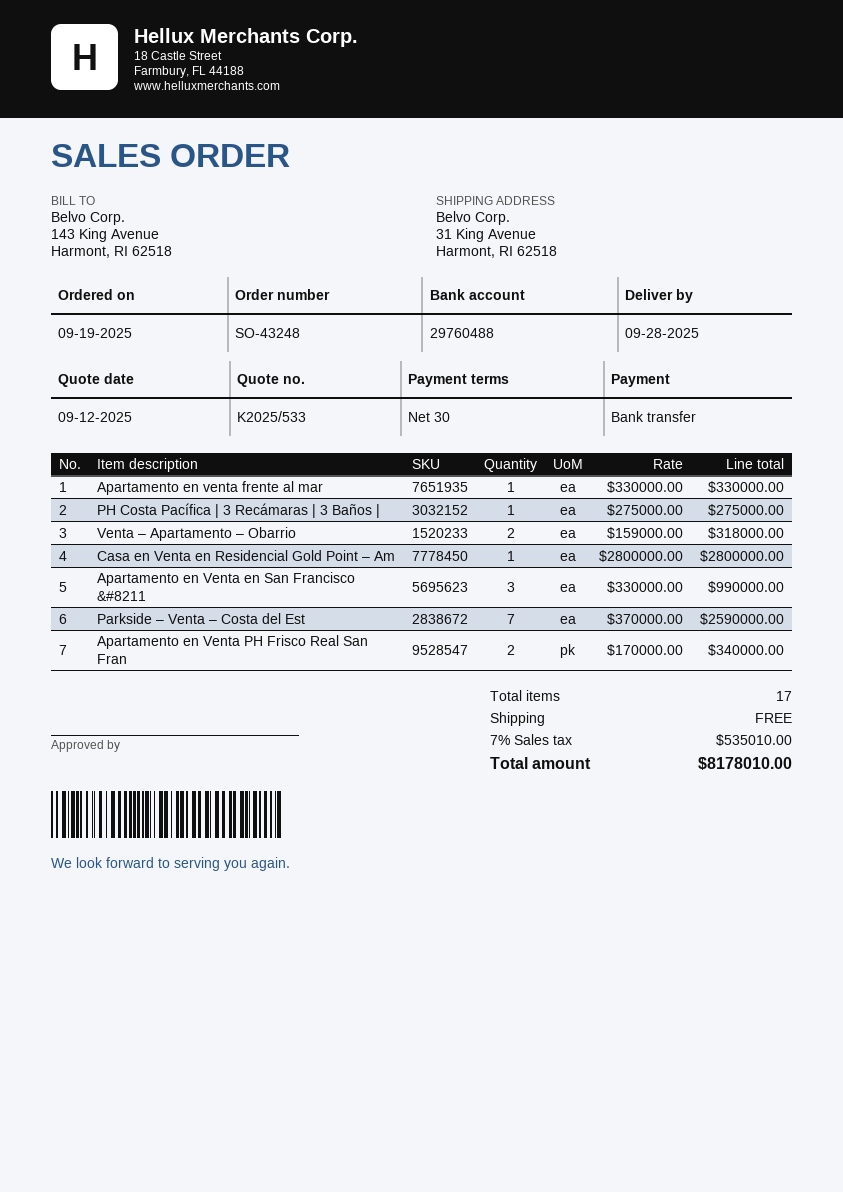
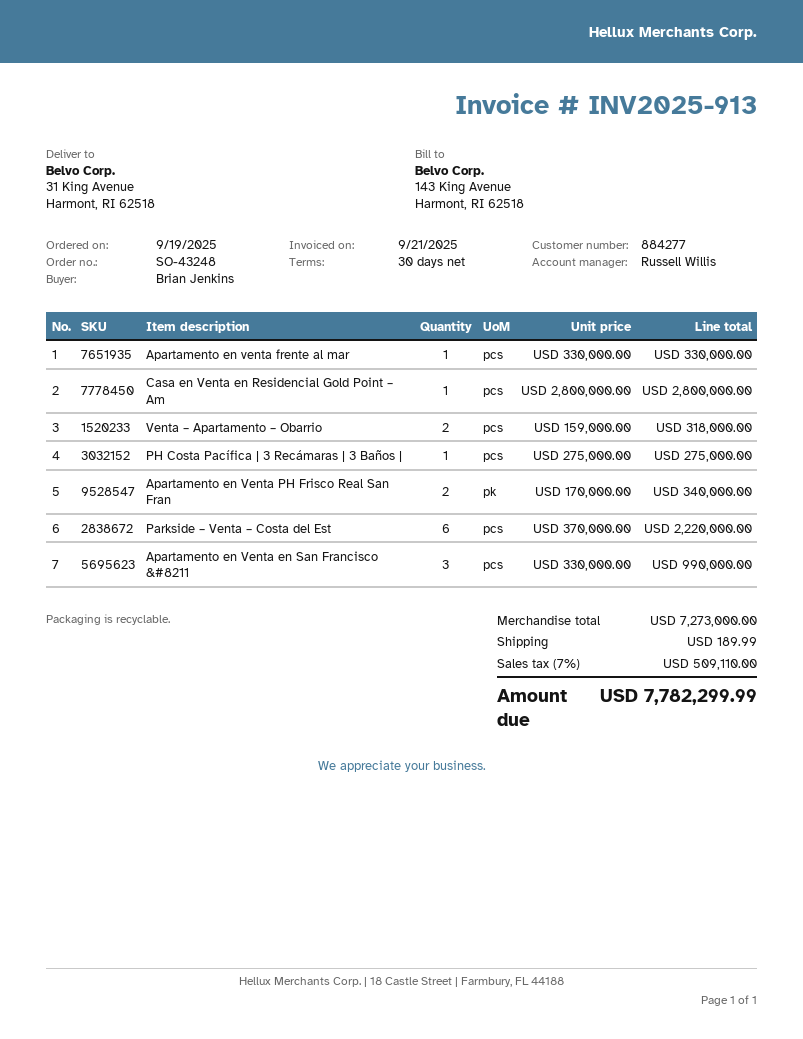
Parkside – Venta – Costa del Est: 7 x 370000.00 = 2590000.00 -> 6 x 370000.00 = 2220000.00
shipping: 0.00 -> 189.99
tax: 7% = 535010.00 -> 7% = 509110.00
total: 8178010.00 -> 7782299.99

